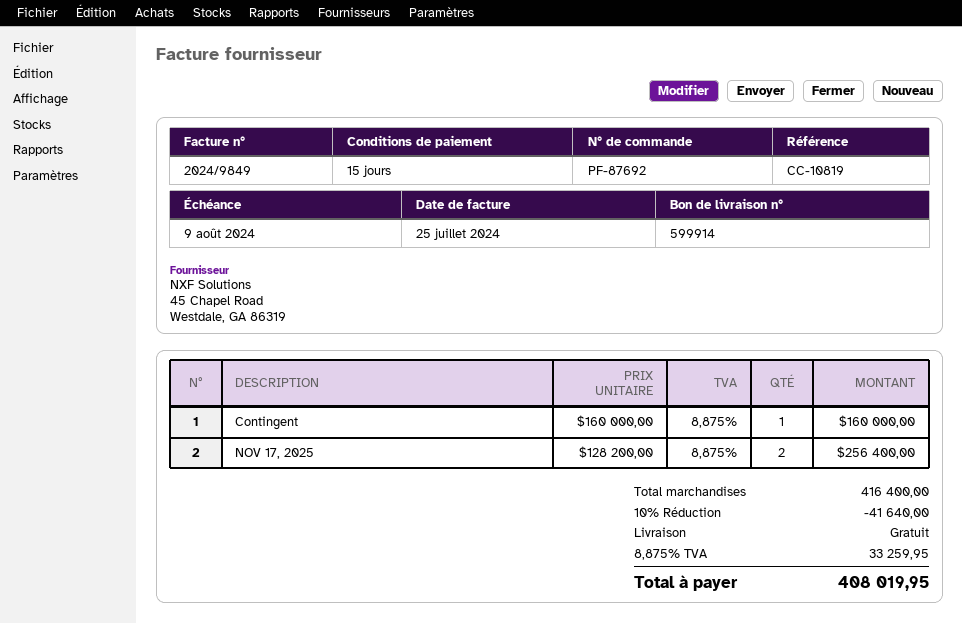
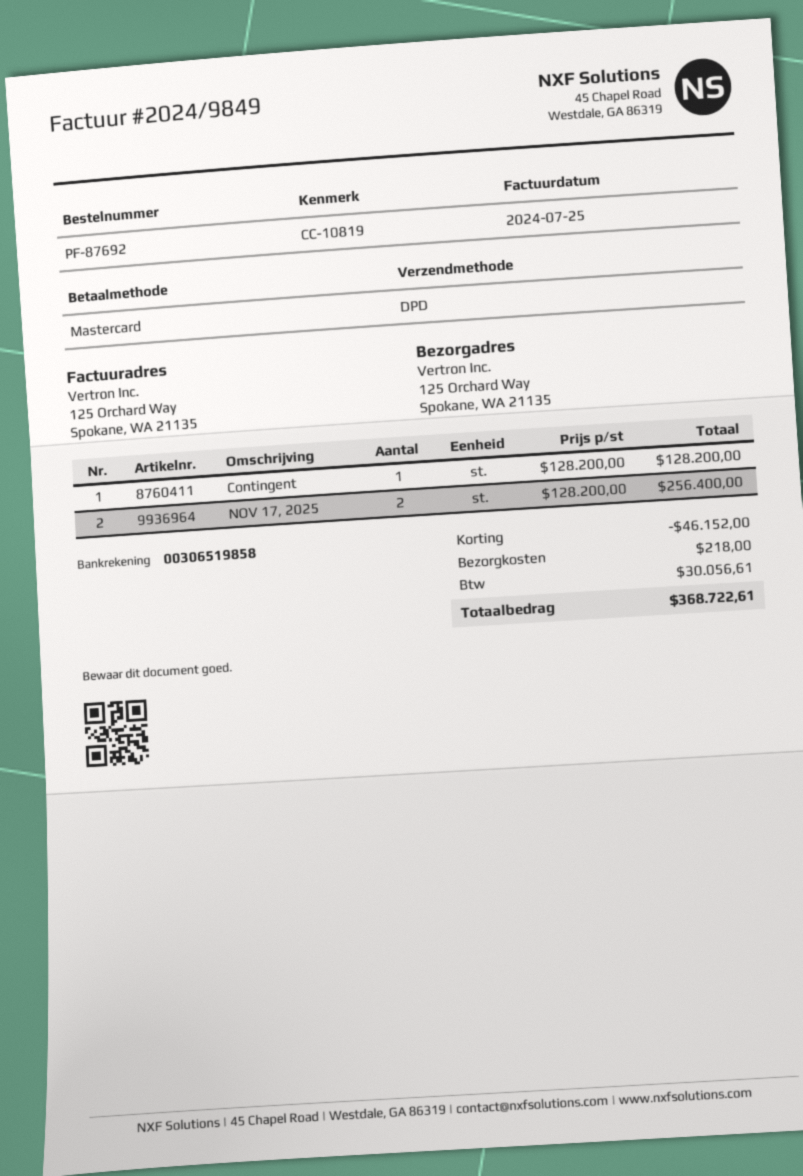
Contingent: 1 x 160000.00 = 160000.00 -> 1 x 128200.00 = 128200.00
discount: 41640.00 -> 46152.00
shipping: 0.00 -> 218.00
tax: 33259.95 -> 30056.61
total: 408019.95 -> 368722.61

